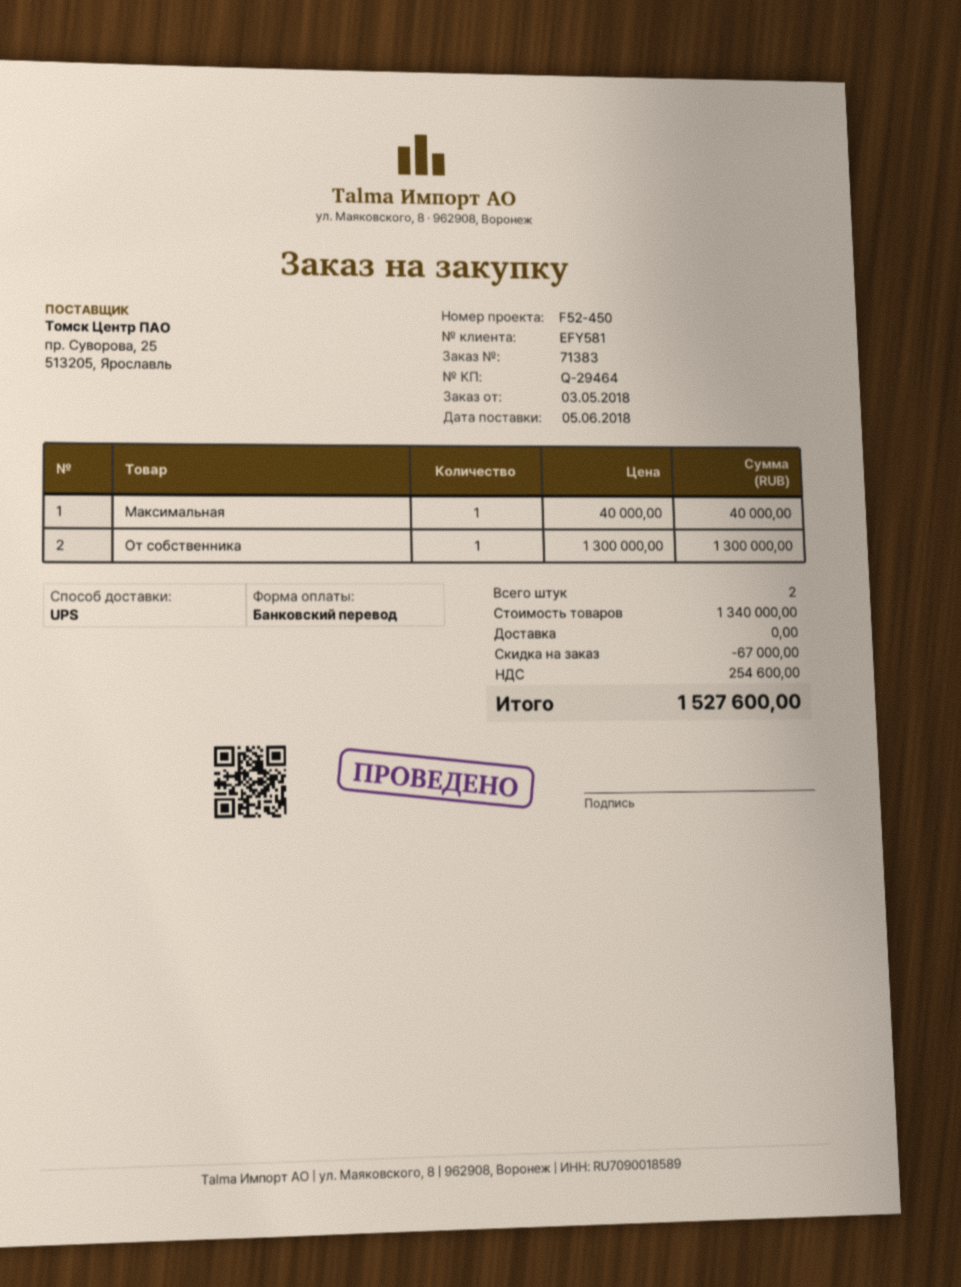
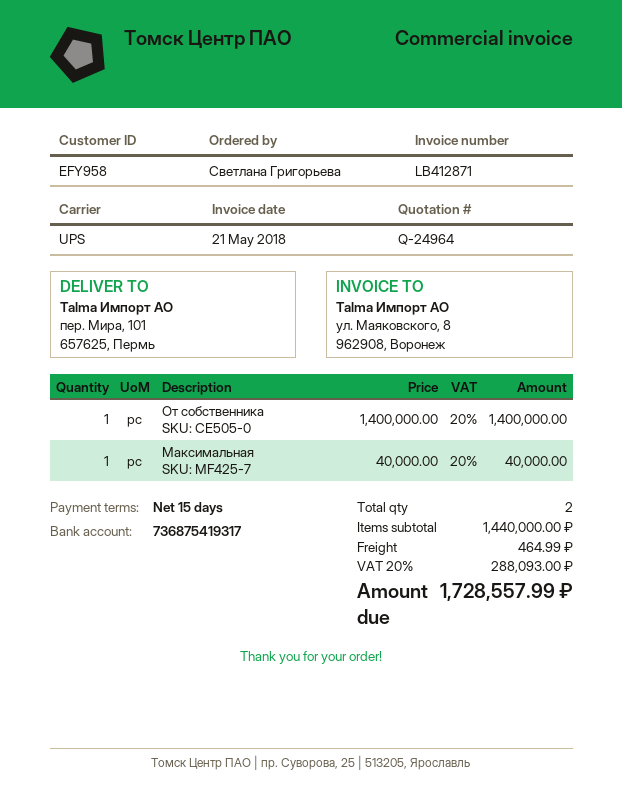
quote number: Q-29464 -> Q-24964
customer number: EFY581 -> EFY958
От собственника: 1 x 1300000.00 = 1300000.00 -> 1 x 1400000.00 = 1400000.00
subtotal: 1340000.00 -> 1440000.00
discount: 67000.00 -> none
shipping: 0.00 -> 464.99
tax: 254600.00 -> 288093.00
total: 1527600.00 -> 1728557.99

